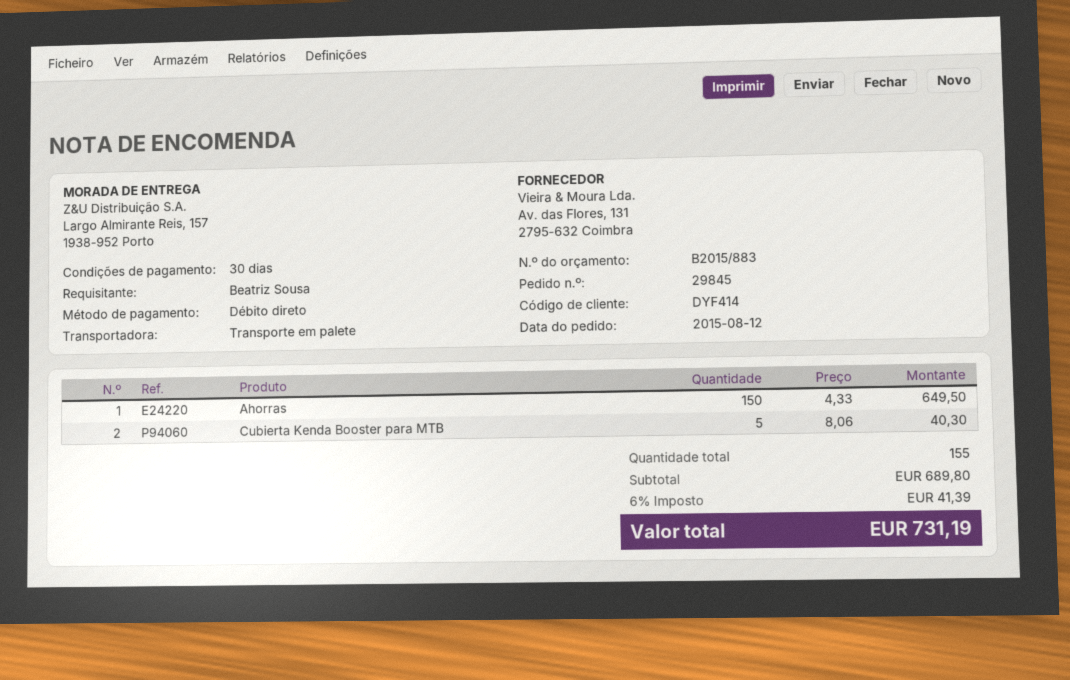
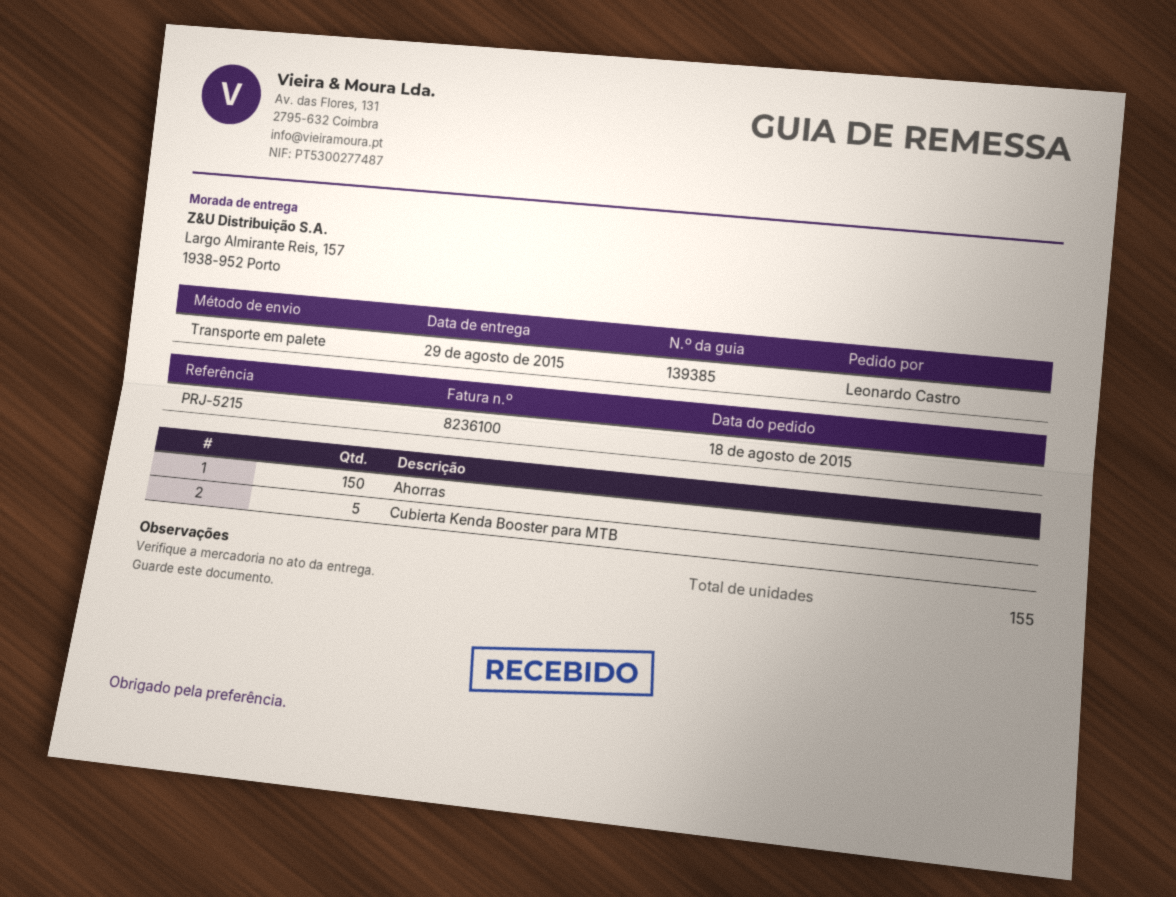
order date: 2015-08-12 -> 2015-08-18
ordered by: Beatriz Sousa -> Leonardo Castro

